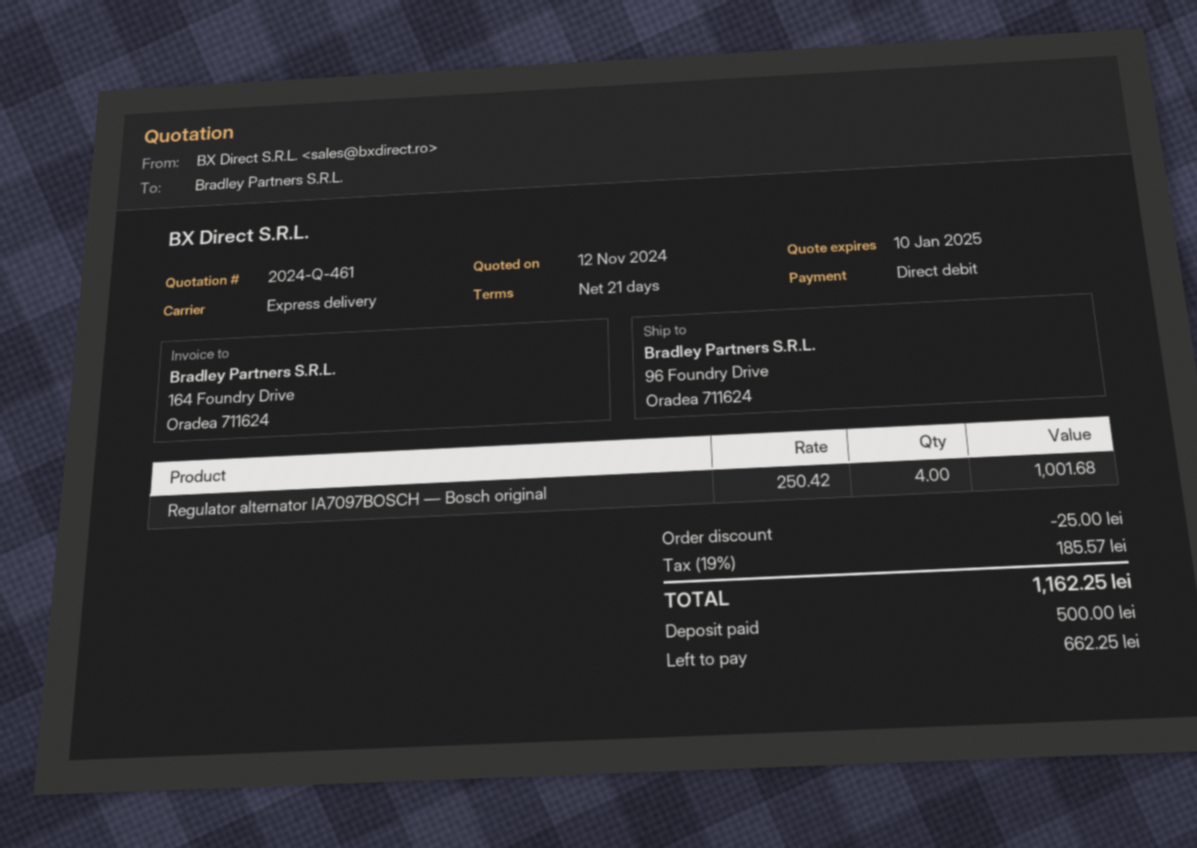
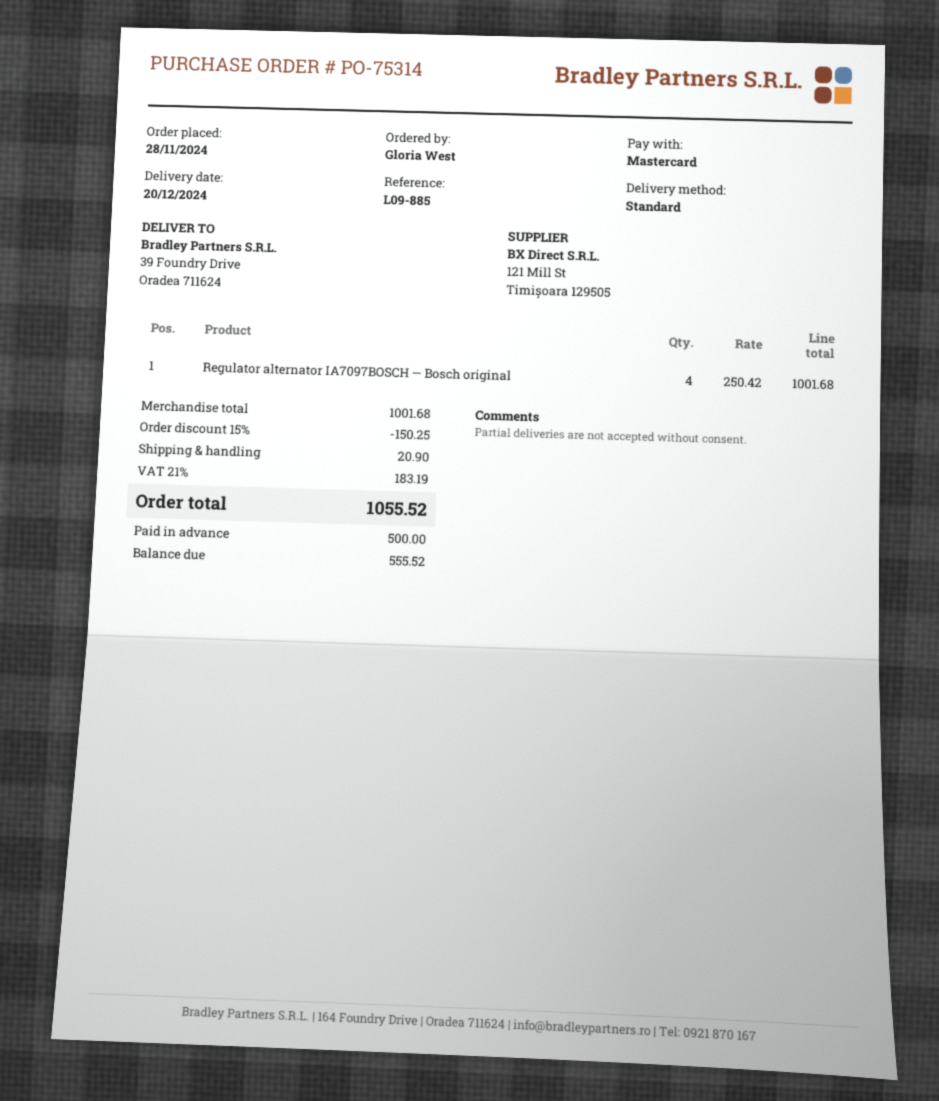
payment method: direct debit -> Mastercard
shipping method: express -> standard
ship to: 96 Foundry Drive, Oradea 711624 -> 39 Foundry Drive, Oradea 711624
discount: 25.00 -> 150.25
shipping: none -> 20.90
tax: 19% = 185.57 -> 21% = 183.19
total: 1162.25 -> 1055.52
balance: 662.25 -> 555.52

